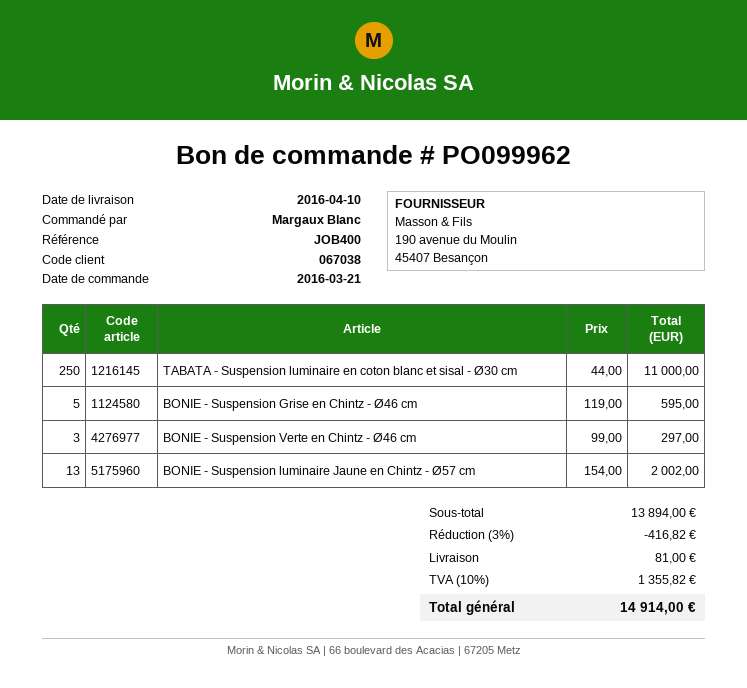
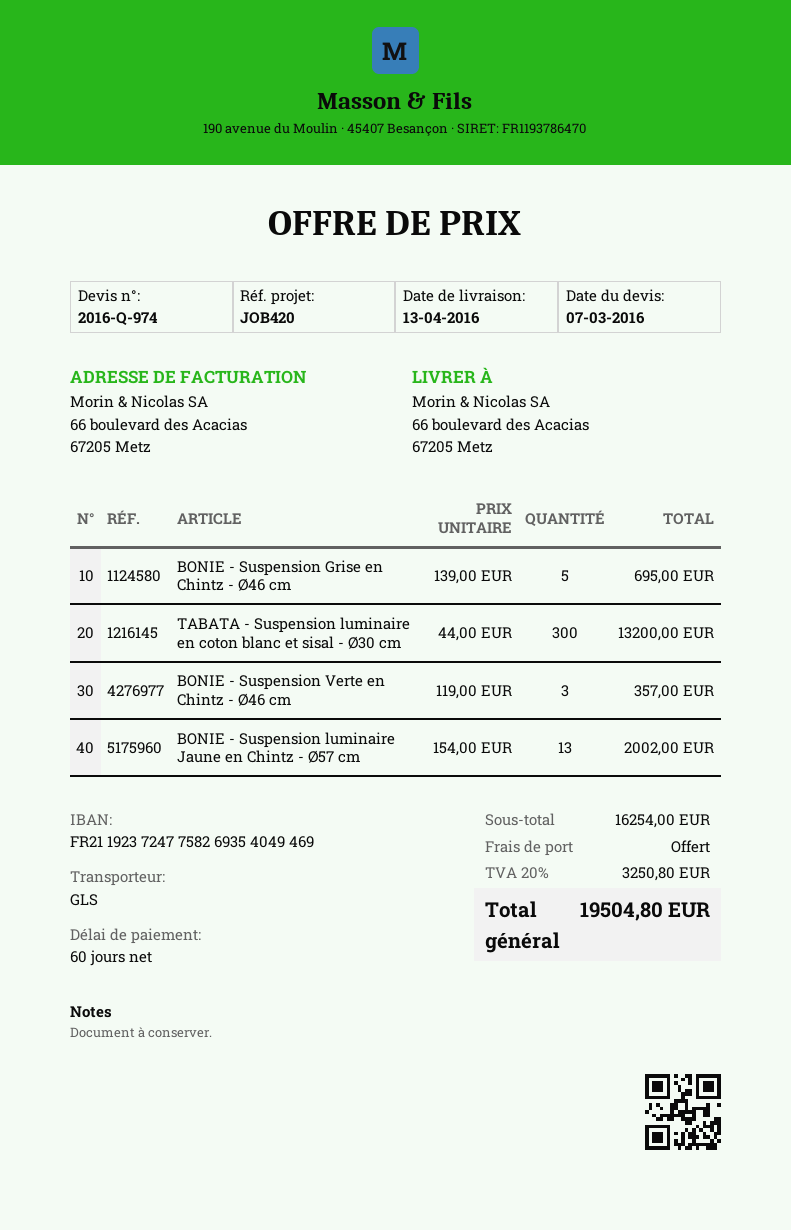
delivery date: 2016-04-10 -> 2016-04-13
reference: JOB400 -> JOB420
TABATA - Suspension luminaire en coton blanc et sisal - Ø30 cm: 250 x 44.00 = 11000.00 -> 300 x 44.00 = 13200.00
BONIE - Suspension Grise en Chintz - Ø46 cm: 5 x 119.00 = 595.00 -> 5 x 139.00 = 695.00
BONIE - Suspension Verte en Chintz - Ø46 cm: 3 x 99.00 = 297.00 -> 3 x 119.00 = 357.00
subtotal: 13894.00 -> 16254.00
discount: 3% = 416.82 -> none
shipping: 81.00 -> 0.00
tax: 10% = 1355.82 -> 20% = 3250.80
total: 14914.00 -> 19504.80

